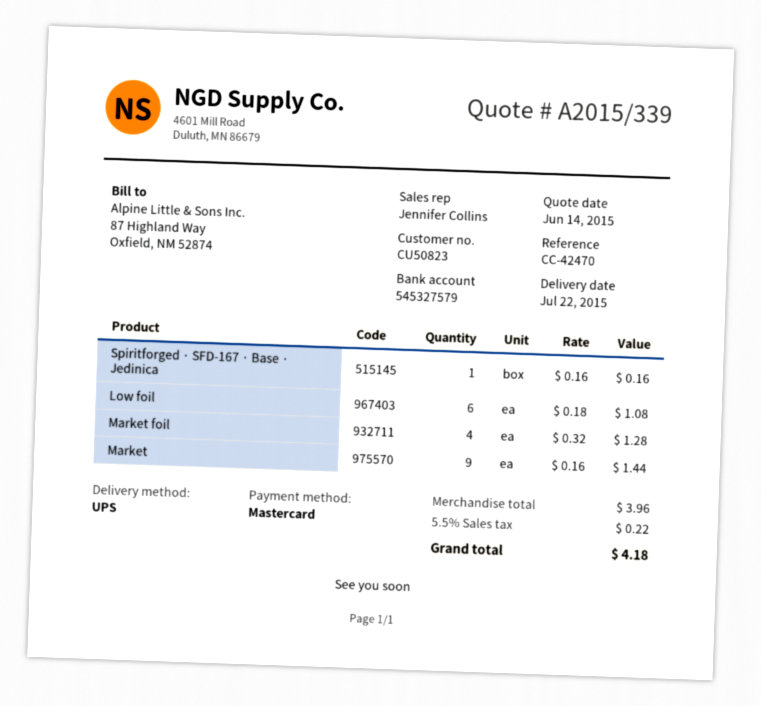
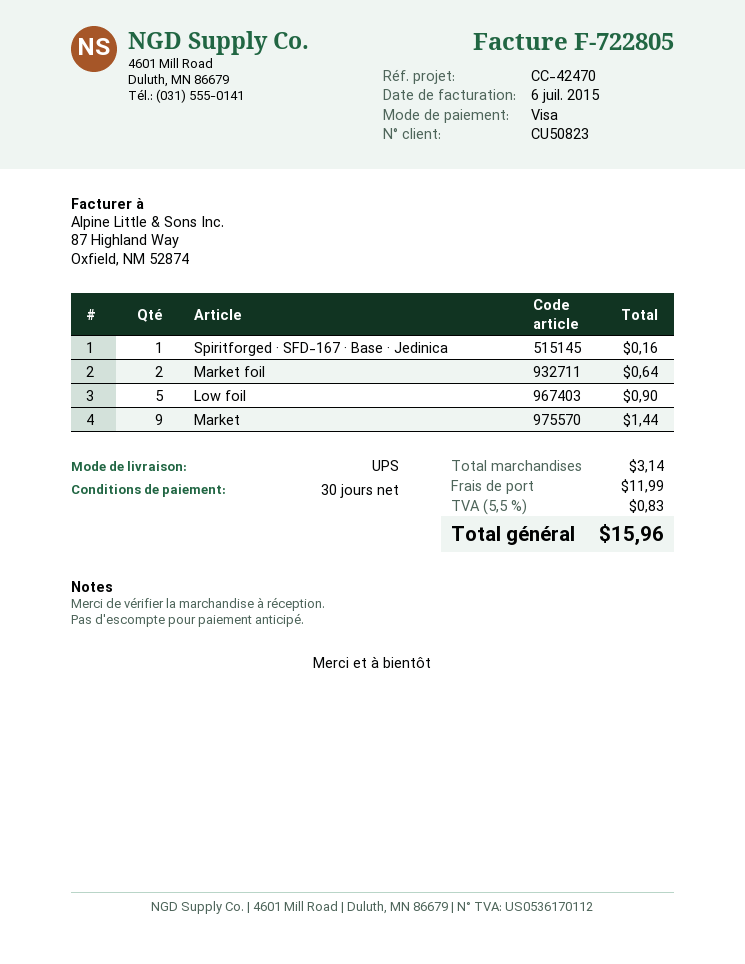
payment method: Mastercard -> Visa
Low foil: 6 for 1.08 -> 5 for 0.90
Market foil: 4 for 1.28 -> 2 for 0.64
subtotal: 3.96 -> 3.14
shipping: none -> 11.99
tax: 5.5% = 0.22 -> 5.5% = 0.83
total: 4.18 -> 15.96

